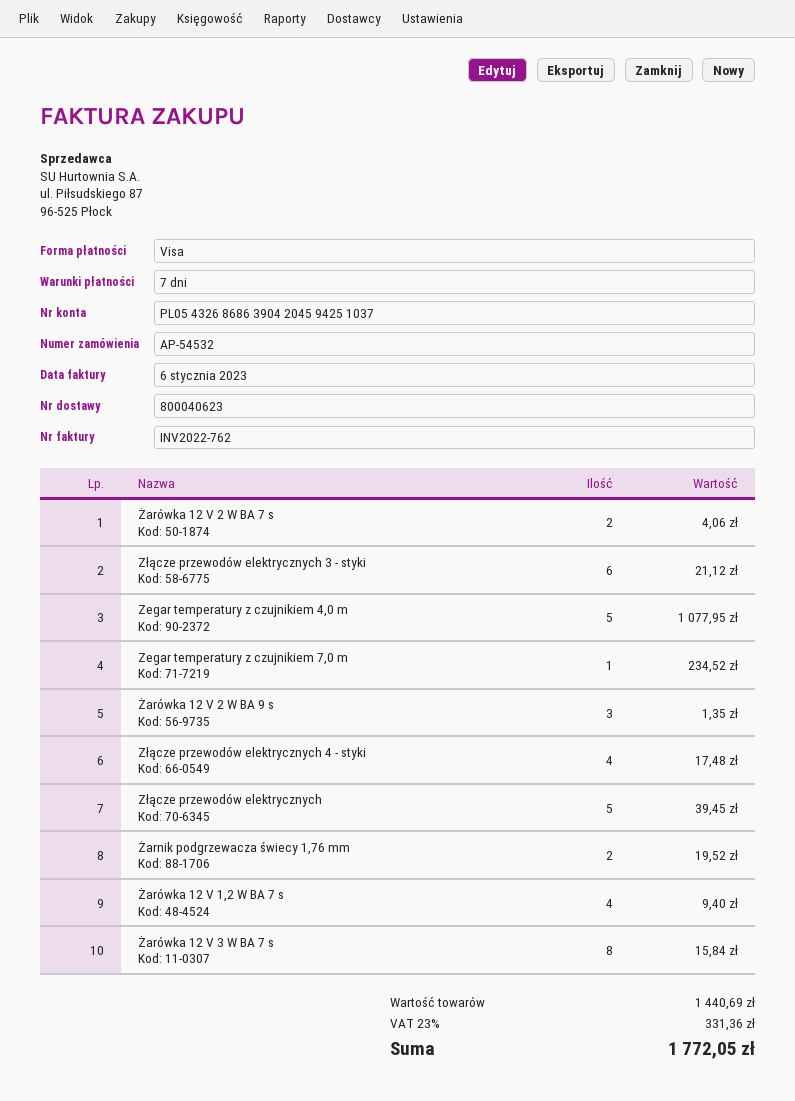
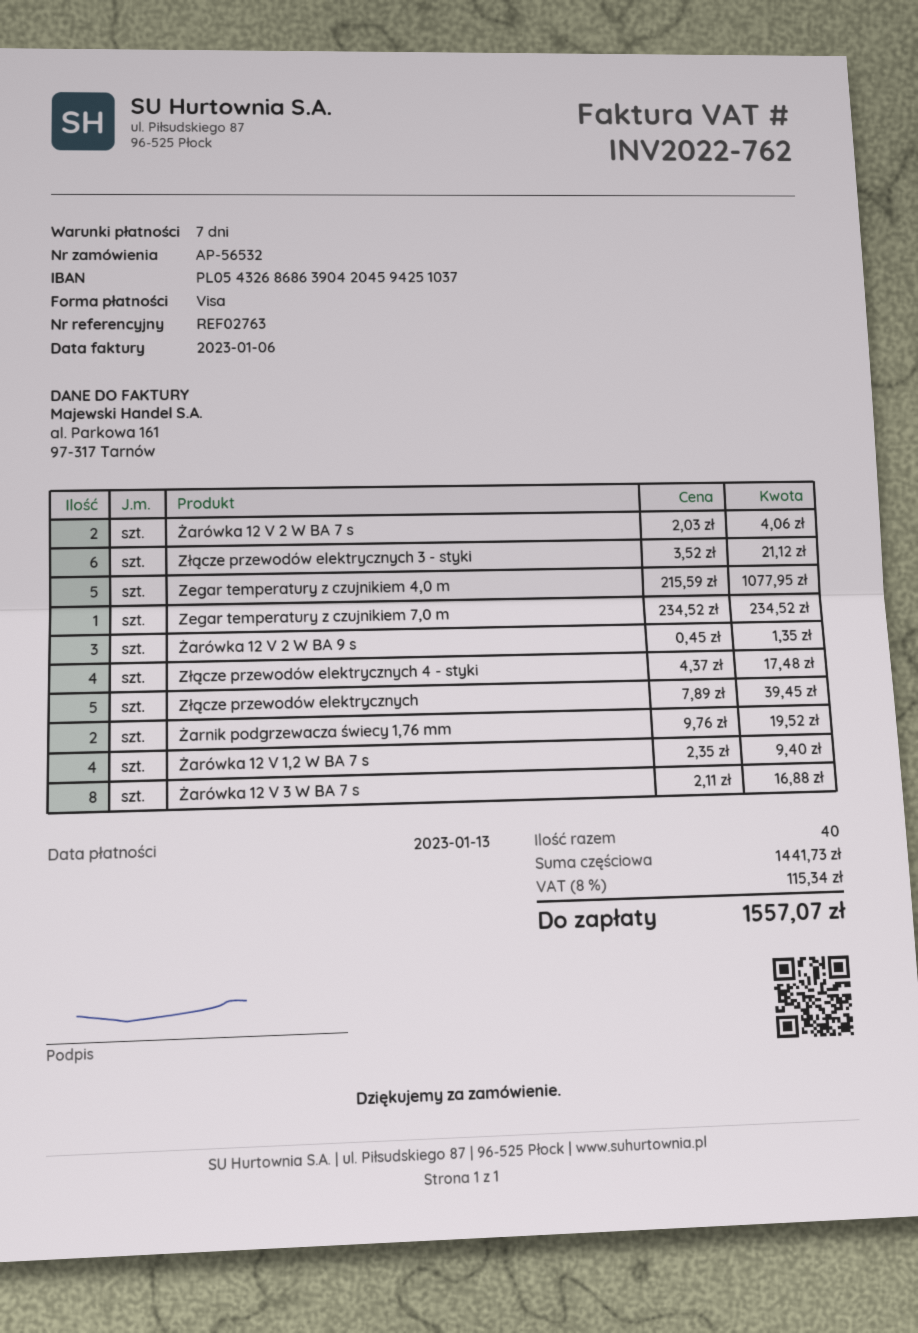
order number: AP-54532 -> AP-56532
Żarówka 12 V 3 W BA 7 s: 8 for 15.84 -> 8 for 16.88
subtotal: 1440.69 -> 1441.73
tax: 23% = 331.36 -> 8% = 115.34
total: 1772.05 -> 1557.07

